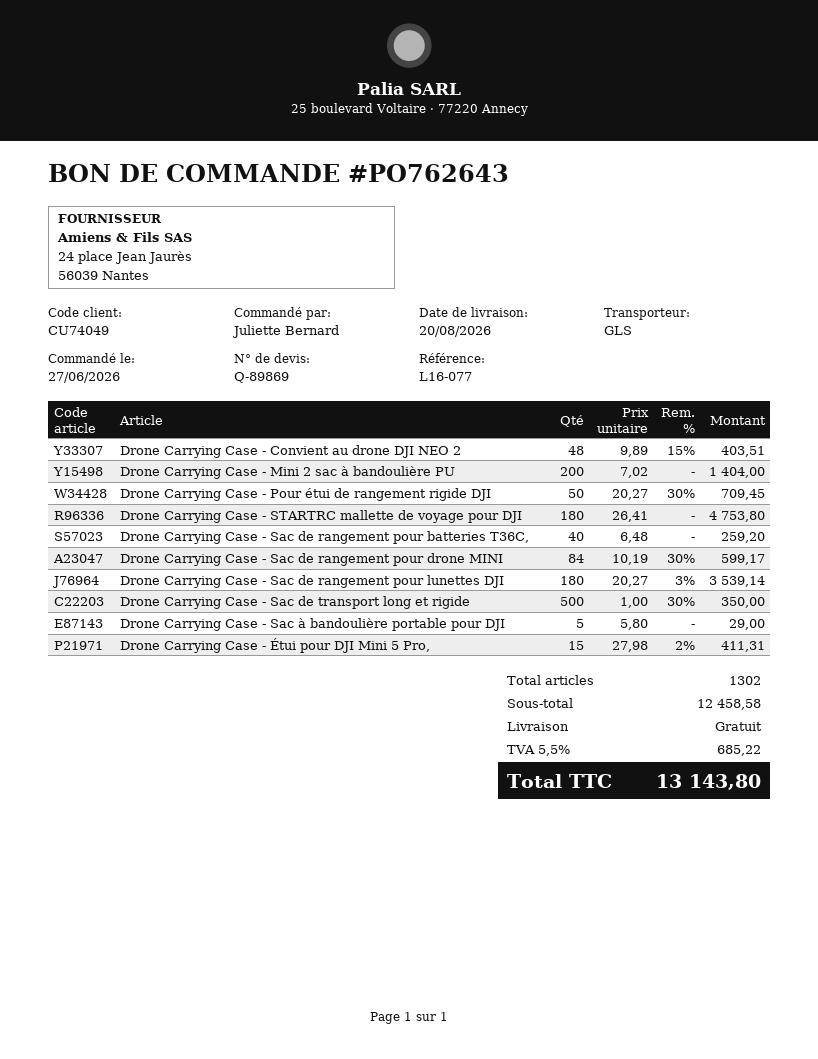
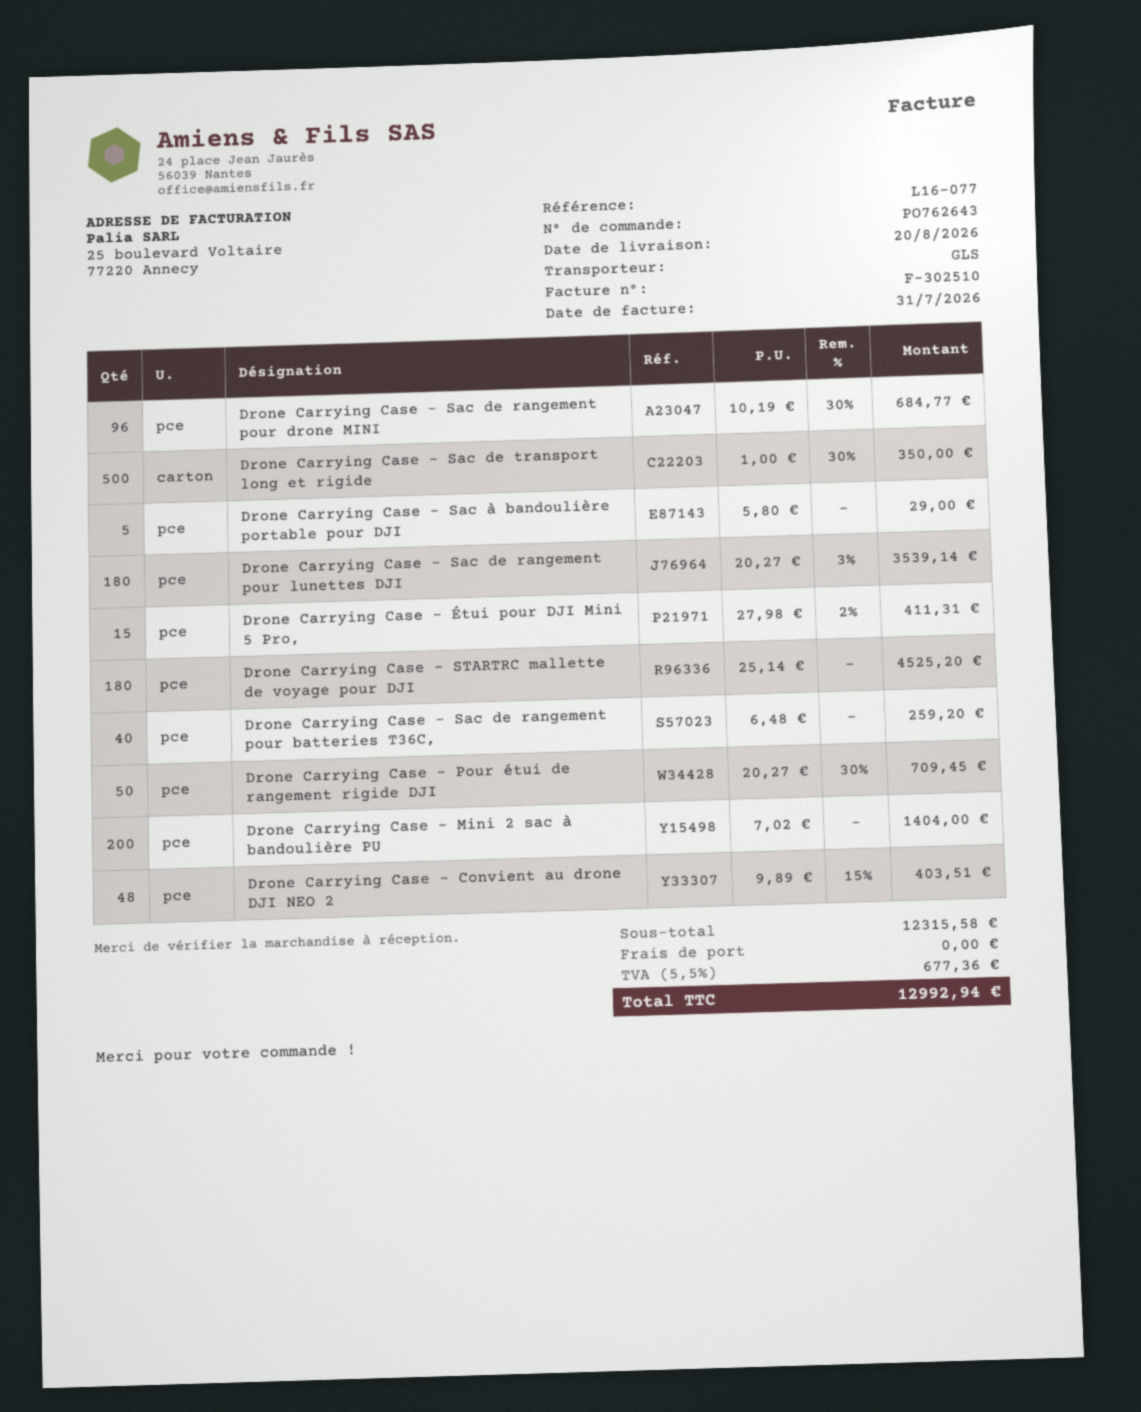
Drone Carrying Case - STARTRC mallette de voyage pour DJI: 180 x 26.41 = 4753.80 -> 180 x 25.14 = 4525.20
Drone Carrying Case - Sac de rangement pour drone MINI: 84 x 10.19 - 30% = 599.17 -> 96 x 10.19 - 30% = 684.77
subtotal: 12458.58 -> 12315.58
tax: 5.5% = 685.22 -> 5.5% = 677.36
total: 13143.80 -> 12992.94

